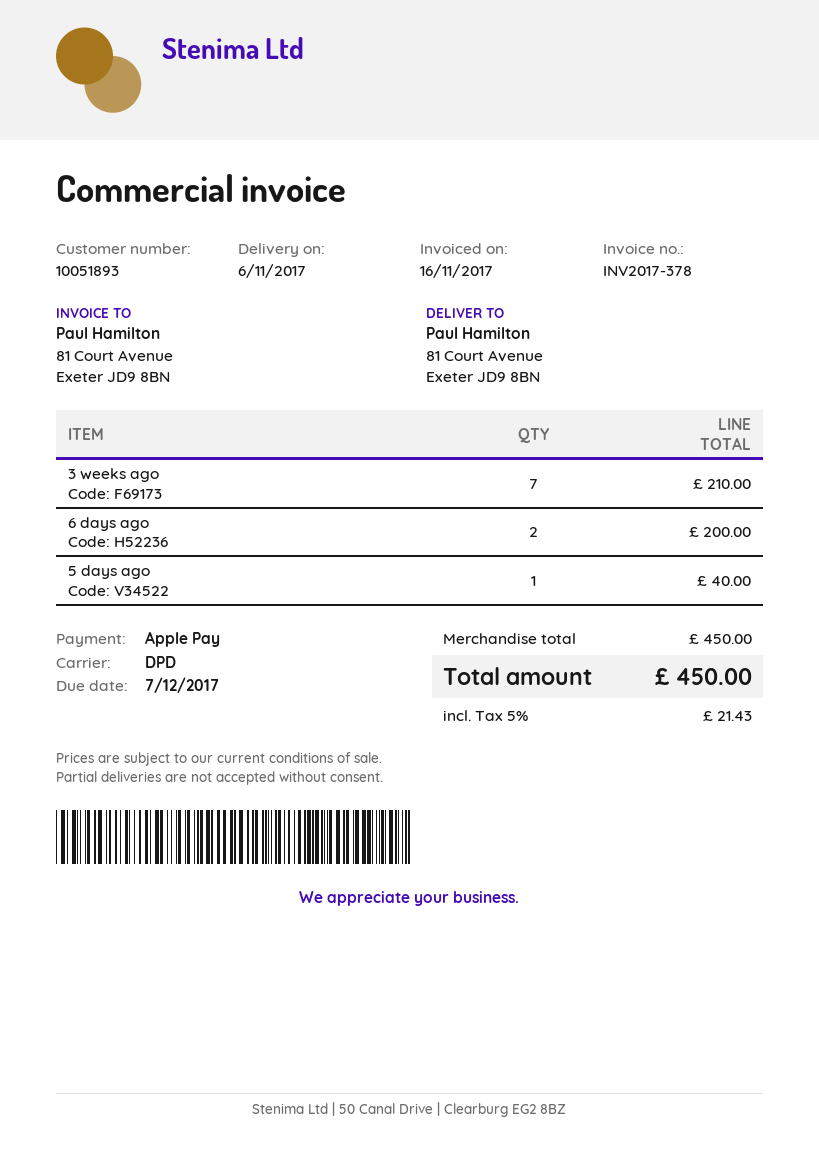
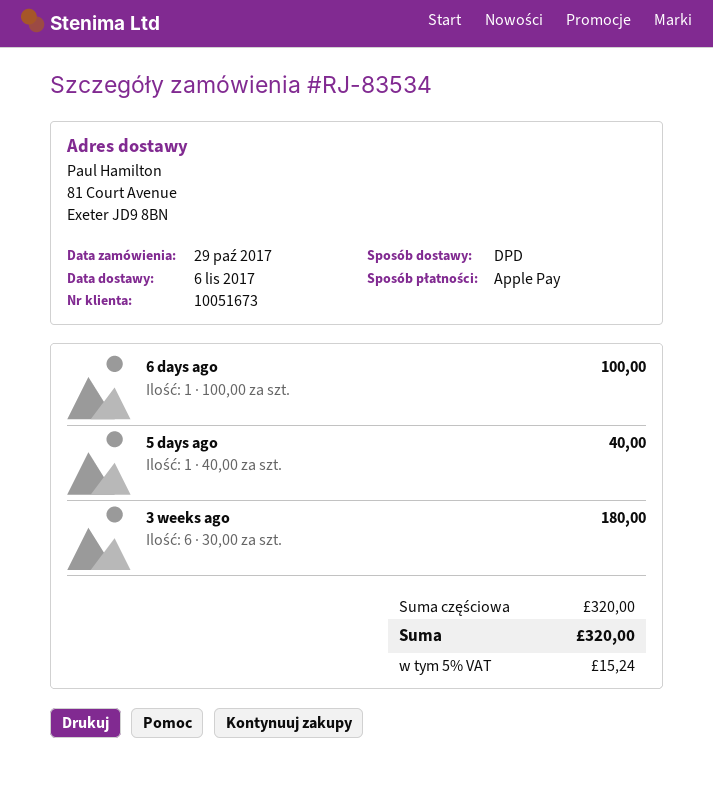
customer number: 10051893 -> 10051673
3 weeks ago: 7 for 210.00 -> 6 for 180.00
6 days ago: 2 for 200.00 -> 1 for 100.00
subtotal: 450.00 -> 320.00
tax: 5% = 21.43 -> 5% = 15.24
total: 450.00 -> 320.00

